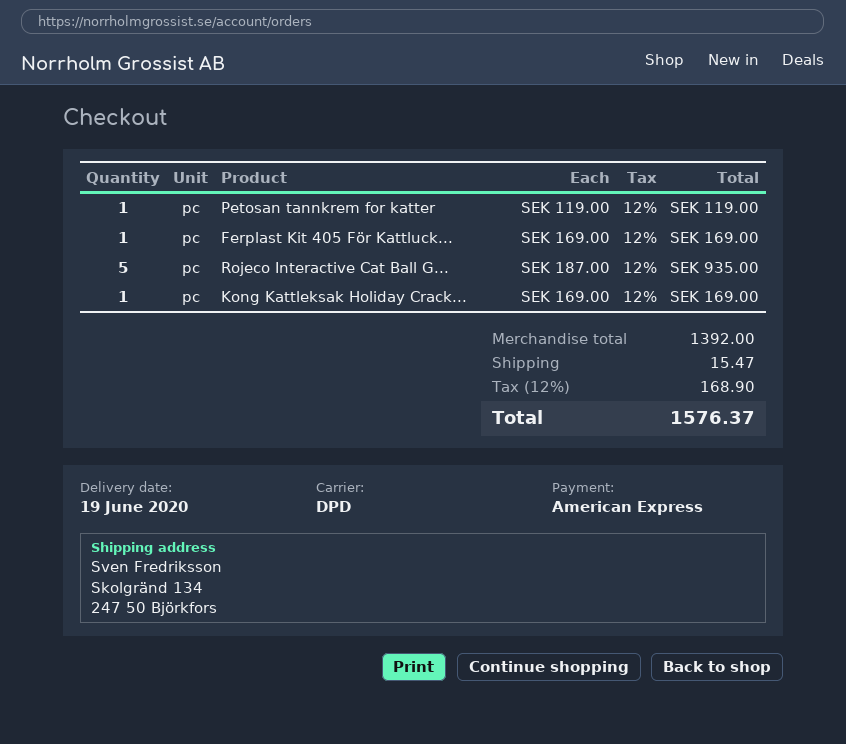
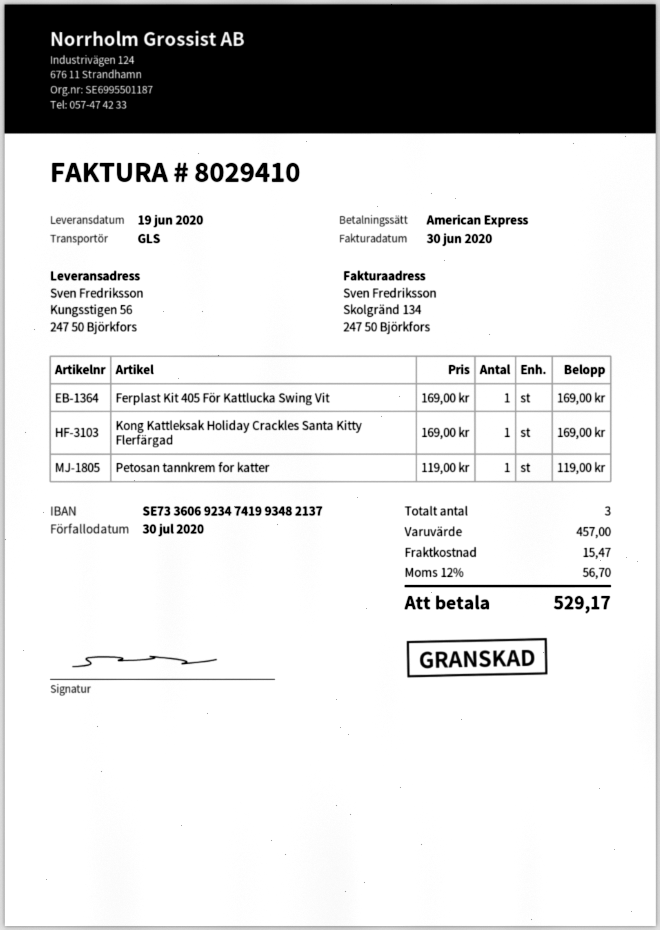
shipping method: DPD -> GLS
ship to: Skolgränd 134, 247 50 Björkfors -> Kungsstigen 56, 247 50 Björkfors
Rojeco Interactive Cat Ball G...: 5 x 187.00 = 935.00 -> none
subtotal: 1392.00 -> 457.00
tax: 12% = 168.90 -> 12% = 56.70
total: 1576.37 -> 529.17

